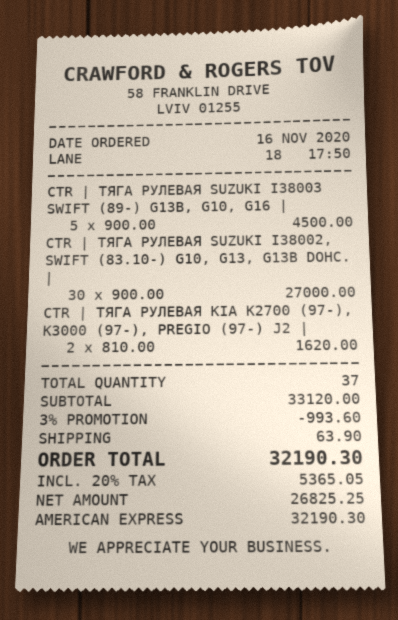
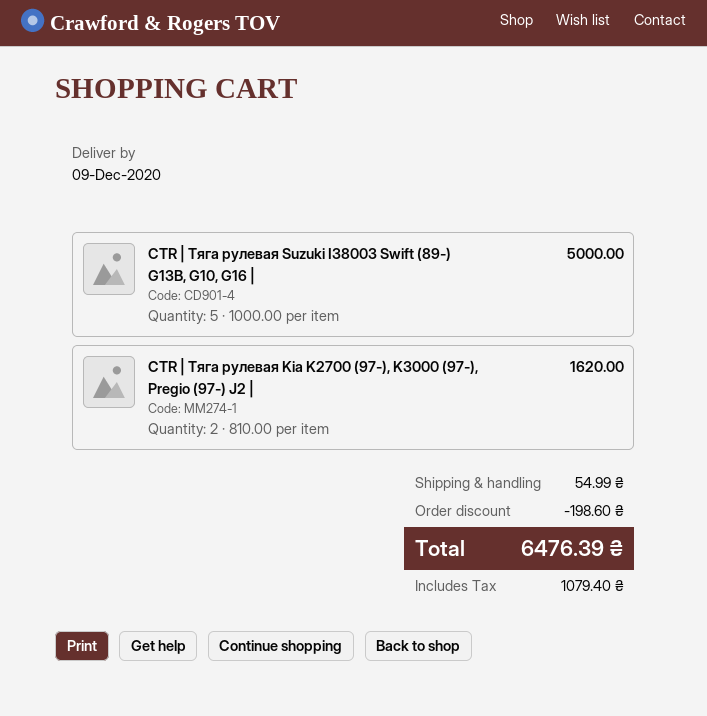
CTR | ТЯГА РУЛЕВАЯ SUZUKI I38003 SWIFT (89-) G13B, G10, G16 |: 5 x 900.00 = 4500.00 -> 5 x 1000.00 = 5000.00
CTR | ТЯГА РУЛЕВАЯ SUZUKI I38002, SWIFT (83.10-) G10, G13, G13B DOHC. |: 30 x 900.00 = 27000.00 -> none
discount: 993.60 -> 198.60
shipping: 63.90 -> 54.99
tax: 5365.05 -> 1079.40
total: 32190.30 -> 6476.39

